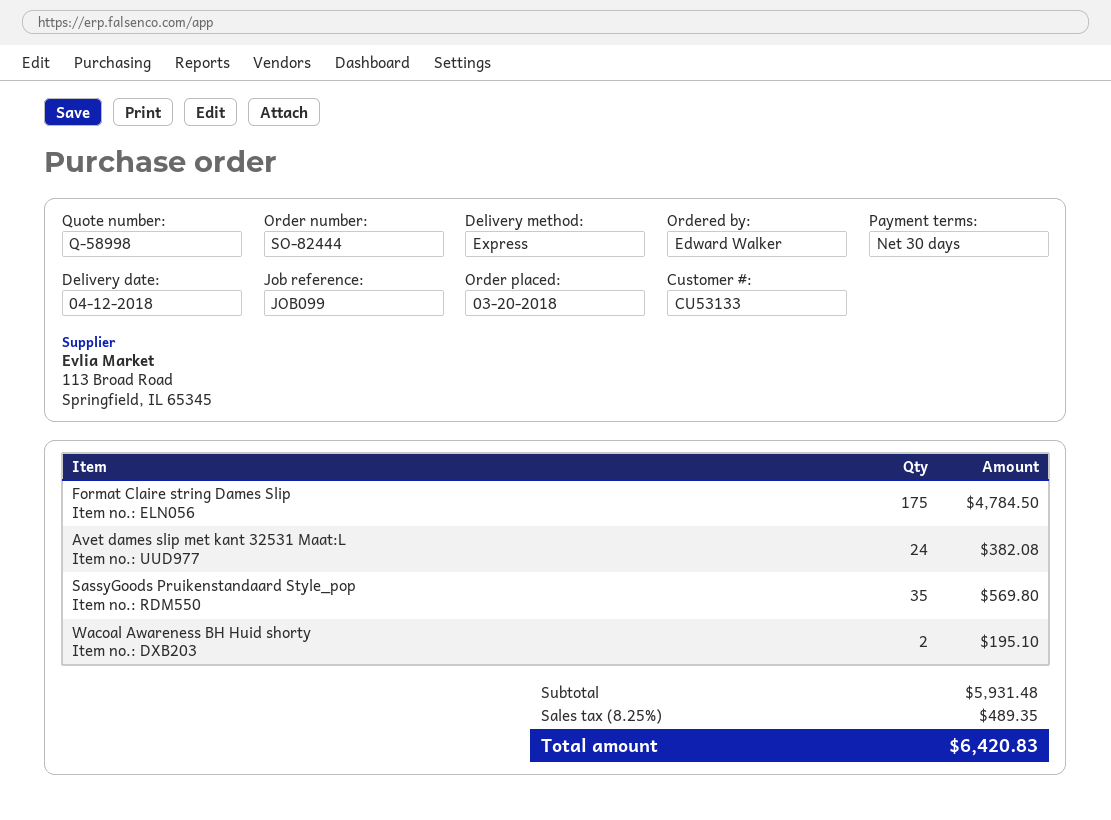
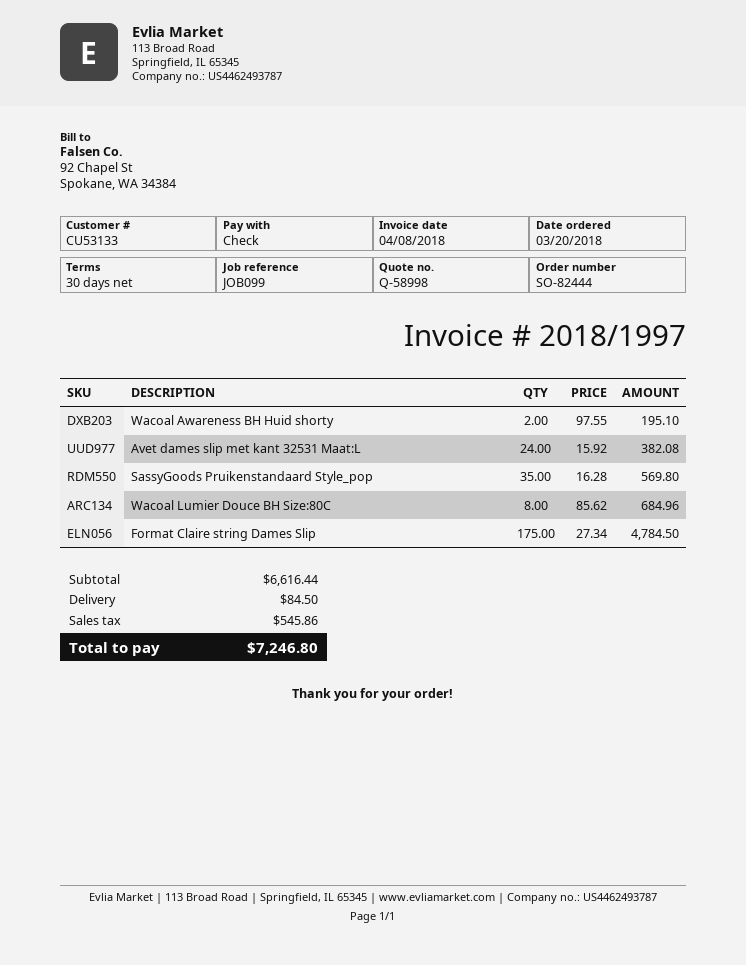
Wacoal Lumier Douce BH Size:80C: none -> 8 for 684.96
subtotal: 5931.48 -> 6616.44
shipping: none -> 84.50
tax: 489.35 -> 545.86
total: 6420.83 -> 7246.80

